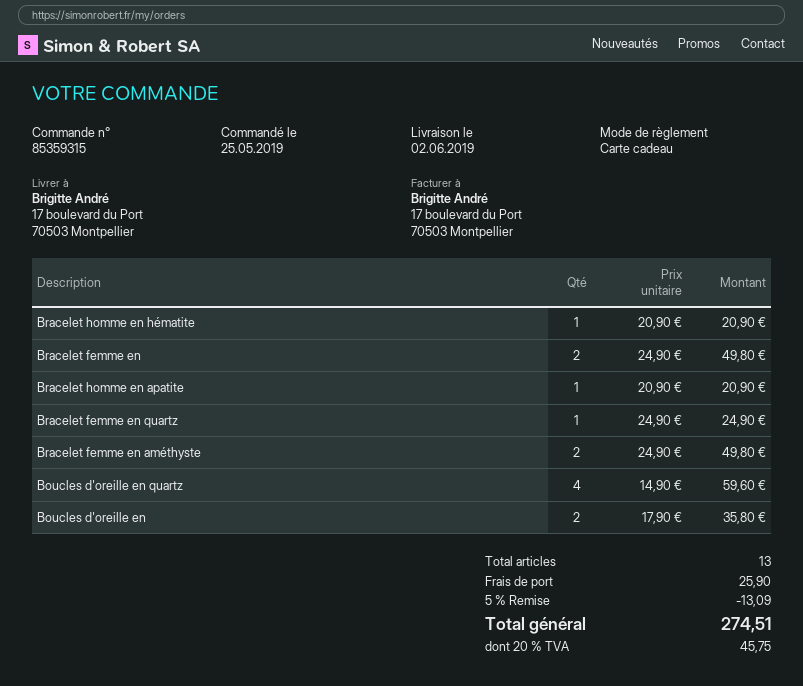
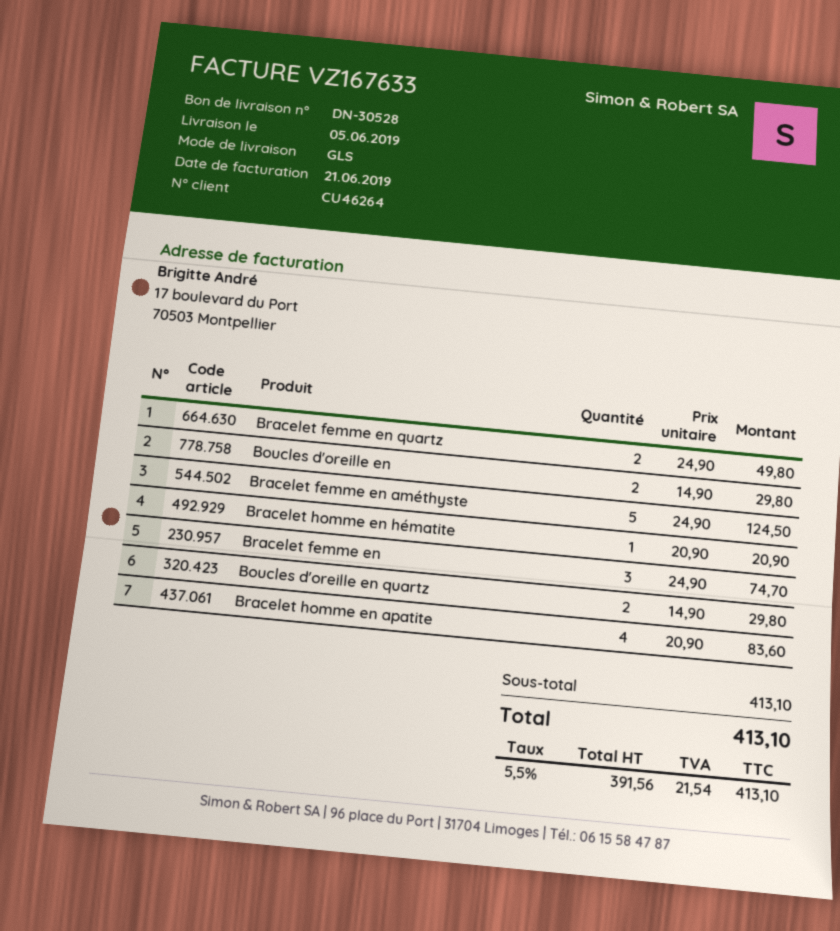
delivery date: 2019-06-02 -> 2019-06-05
Bracelet femme en: 2 x 24.90 = 49.80 -> 3 x 24.90 = 74.70
Bracelet homme en apatite: 1 x 20.90 = 20.90 -> 4 x 20.90 = 83.60
Bracelet femme en quartz: 1 x 24.90 = 24.90 -> 2 x 24.90 = 49.80
Bracelet femme en améthyste: 2 x 24.90 = 49.80 -> 5 x 24.90 = 124.50
Boucles d'oreille en quartz: 4 x 14.90 = 59.60 -> 2 x 14.90 = 29.80
Boucles d'oreille en: 2 x 17.90 = 35.80 -> 2 x 14.90 = 29.80
discount: 5% = 13.09 -> none
shipping: 25.90 -> none
tax: 20% = 45.75 -> 5.5% = 21.54
total: 274.51 -> 413.10

